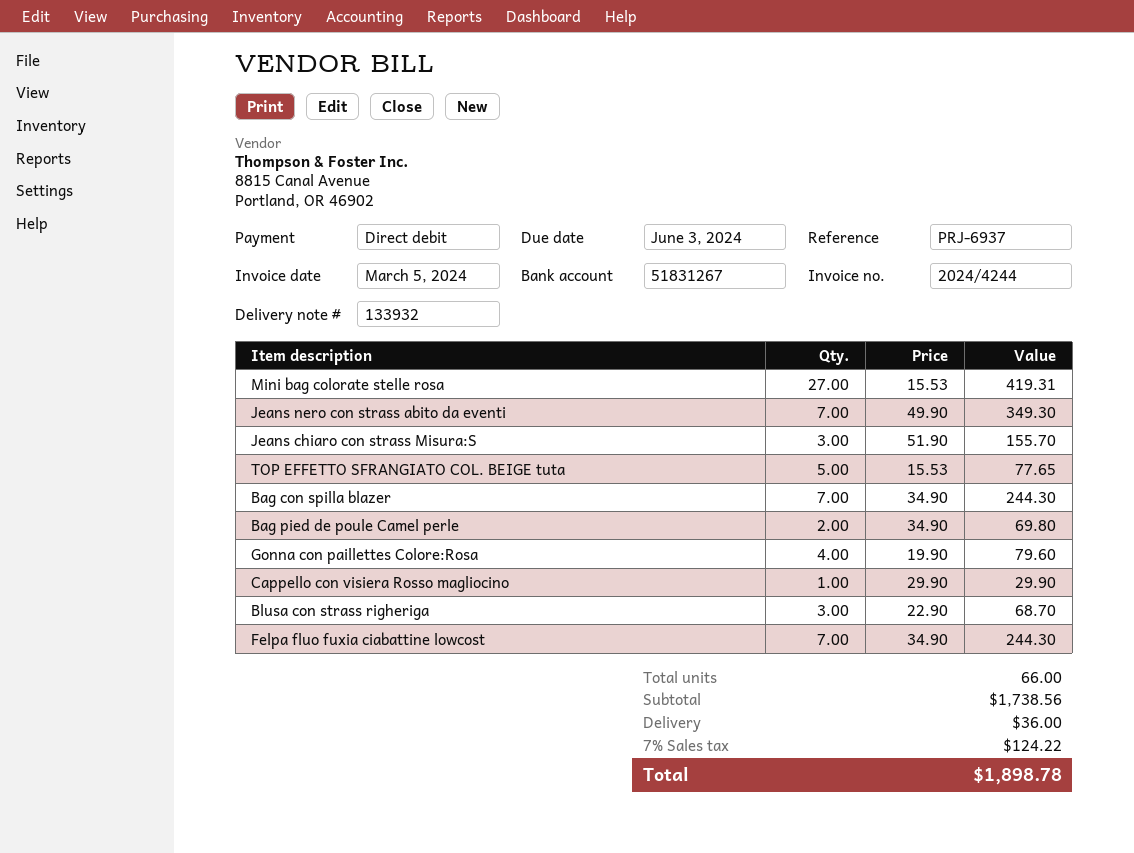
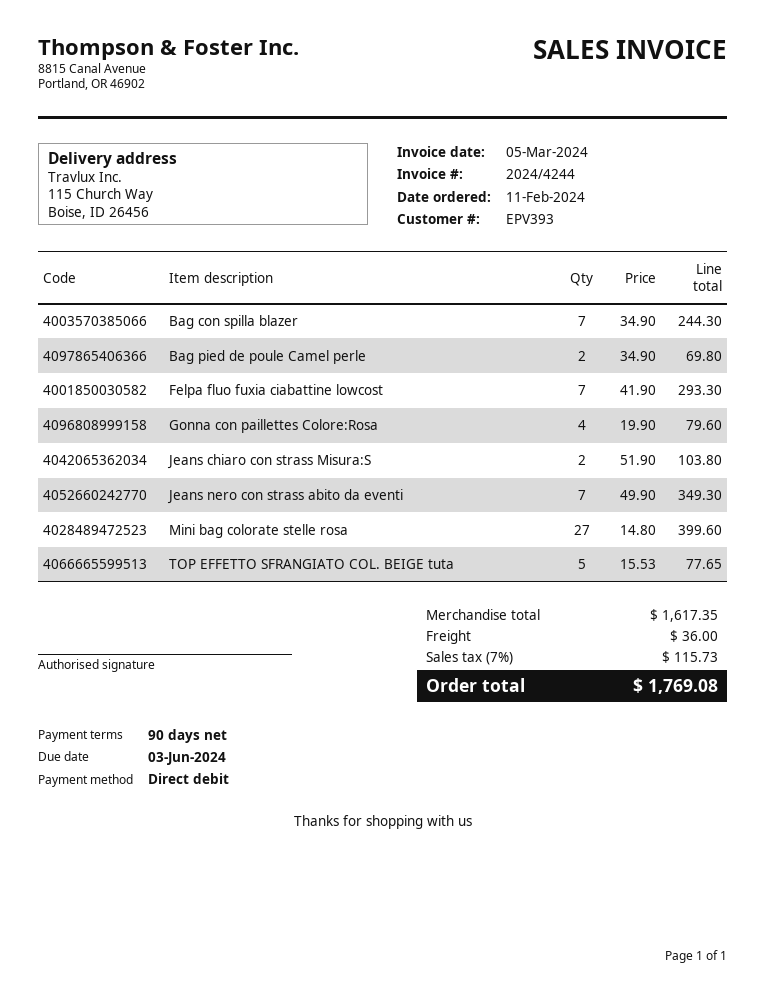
Mini bag colorate stelle rosa: 27 x 15.53 = 419.31 -> 27 x 14.80 = 399.60
Jeans chiaro con strass Misura:S: 3 x 51.90 = 155.70 -> 2 x 51.90 = 103.80
Cappello con visiera Rosso magliocino: 1 x 29.90 = 29.90 -> none
Blusa con strass righeriga: 3 x 22.90 = 68.70 -> none
Felpa fluo fuxia ciabattine lowcost: 7 x 34.90 = 244.30 -> 7 x 41.90 = 293.30
subtotal: 1738.56 -> 1617.35
tax: 7% = 124.22 -> 7% = 115.73
total: 1898.78 -> 1769.08

